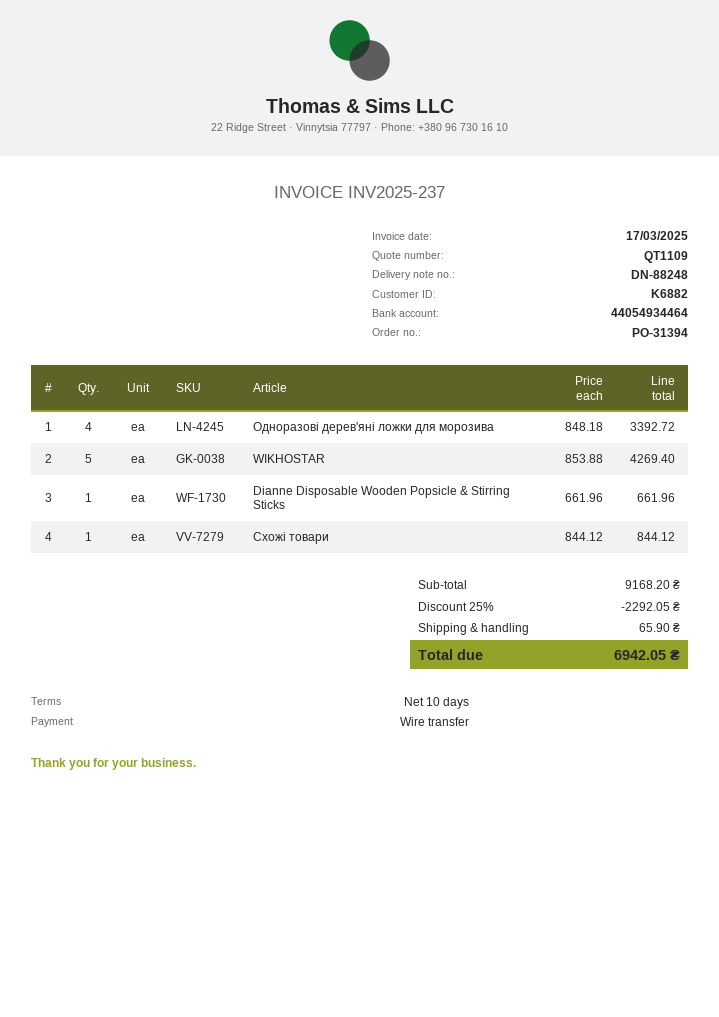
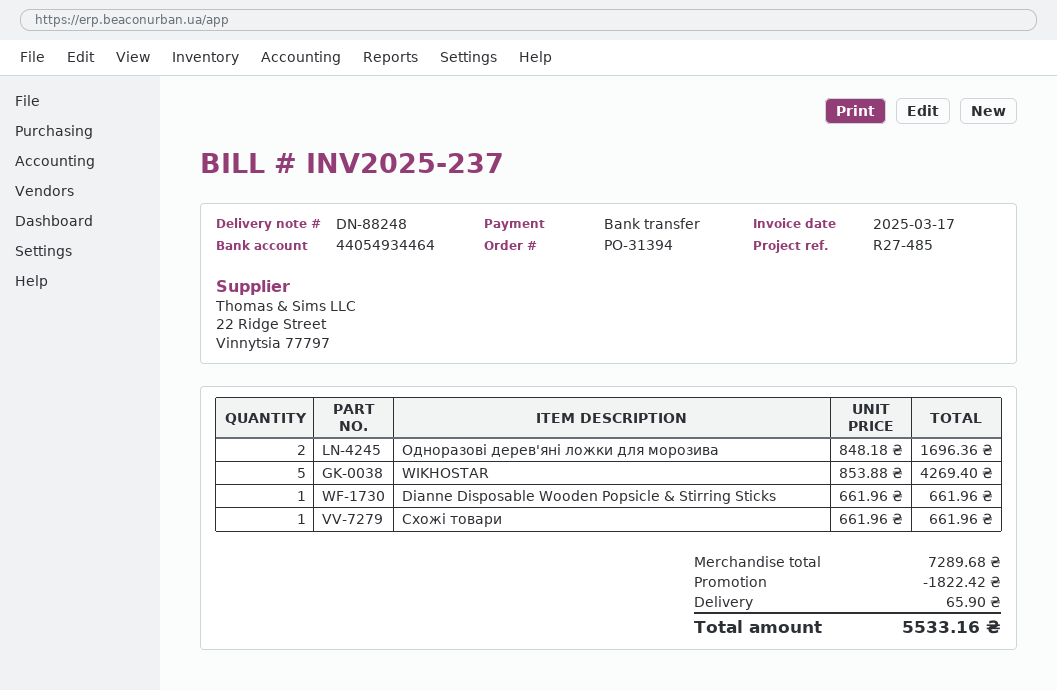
Одноразові дерев'яні ложки для морозива: 4 x 848.18 = 3392.72 -> 2 x 848.18 = 1696.36
Схожі товари: 1 x 844.12 = 844.12 -> 1 x 661.96 = 661.96
subtotal: 9168.20 -> 7289.68
discount: 2292.05 -> 1822.42
total: 6942.05 -> 5533.16

